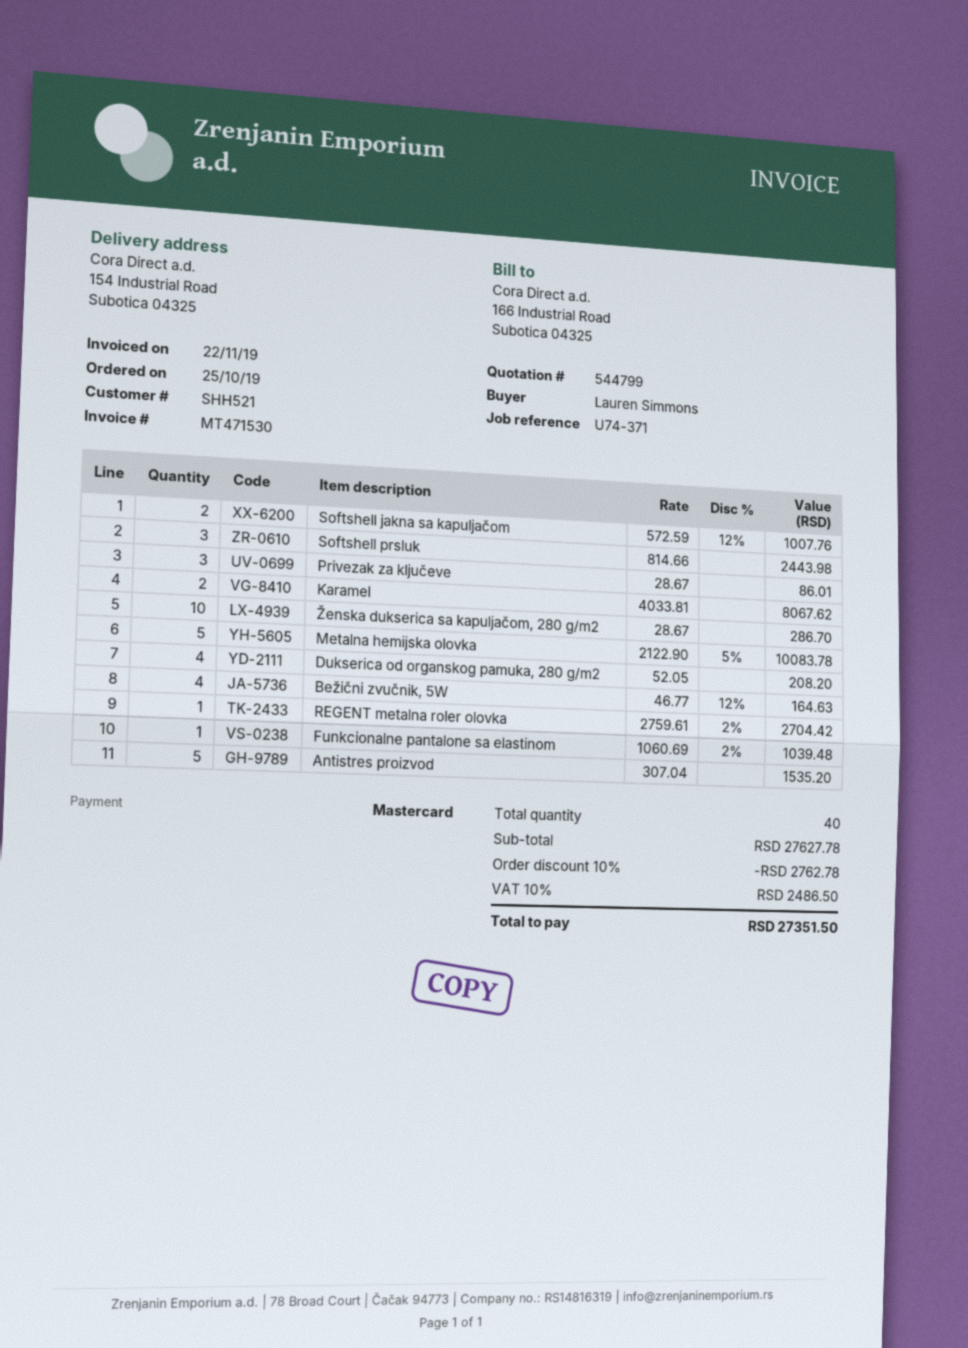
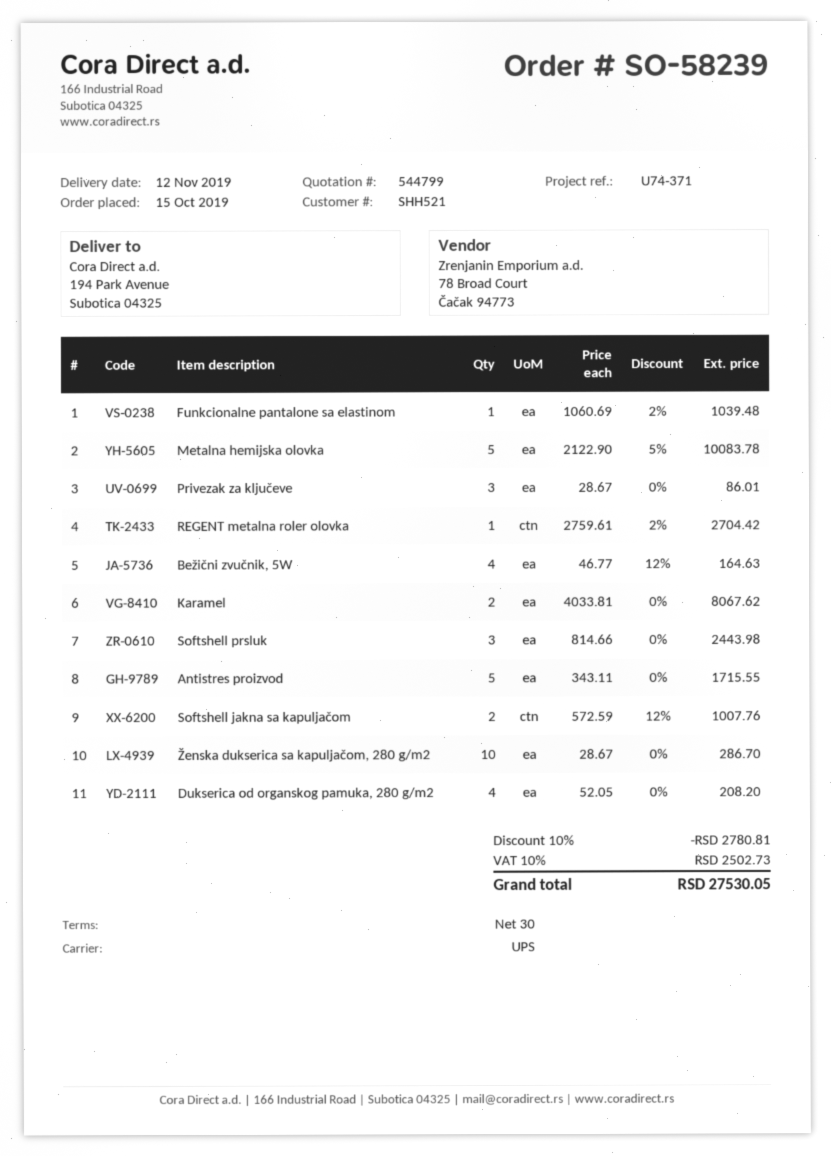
order date: 2019-10-25 -> 2019-10-15
ship to: 154 Industrial Road, Subotica 04325 -> 194 Park Avenue, Subotica 04325
Antistres proizvod: 5 x 307.04 = 1535.20 -> 5 x 343.11 = 1715.55
discount: 10% = 2762.78 -> 10% = 2780.81
tax: 10% = 2486.50 -> 10% = 2502.73
total: 27351.50 -> 27530.05

